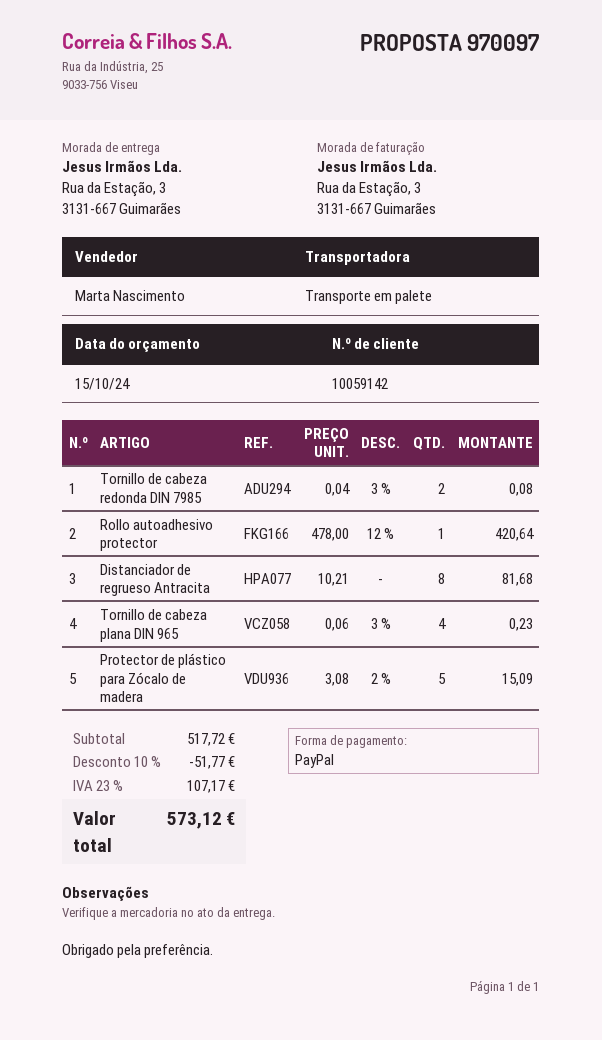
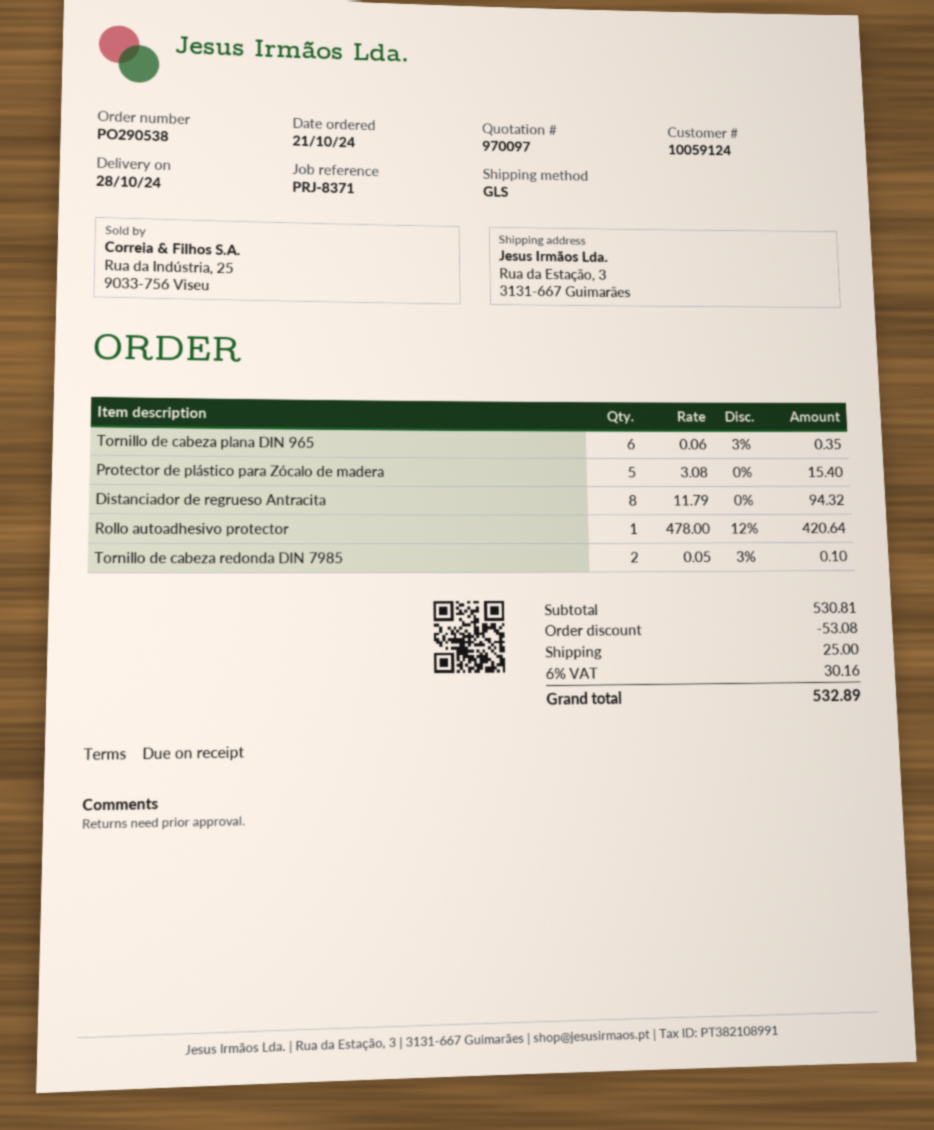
customer number: 10059142 -> 10059124
shipping method: pallet freight -> GLS
Tornillo de cabeza redonda DIN 7985: 2 x 0.04 - 3% = 0.08 -> 2 x 0.05 - 3% = 0.10
Distanciador de regrueso Antracita: 8 x 10.21 = 81.68 -> 8 x 11.79 = 94.32
Tornillo de cabeza plana DIN 965: 4 x 0.06 - 3% = 0.23 -> 6 x 0.06 - 3% = 0.35
Protector de plástico para Zócalo de madera: 5 x 3.08 - 2% = 15.09 -> 5 x 3.08 = 15.40
subtotal: 517.72 -> 530.81
discount: 51.77 -> 53.08
shipping: none -> 25.00
tax: 23% = 107.17 -> 6% = 30.16
total: 573.12 -> 532.89

